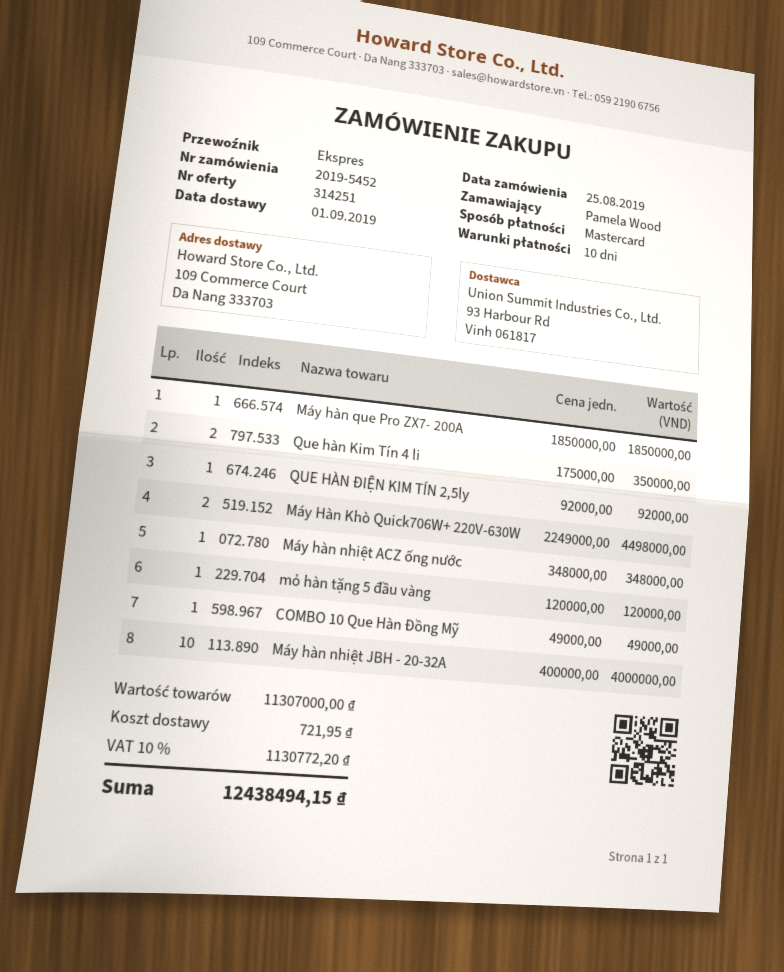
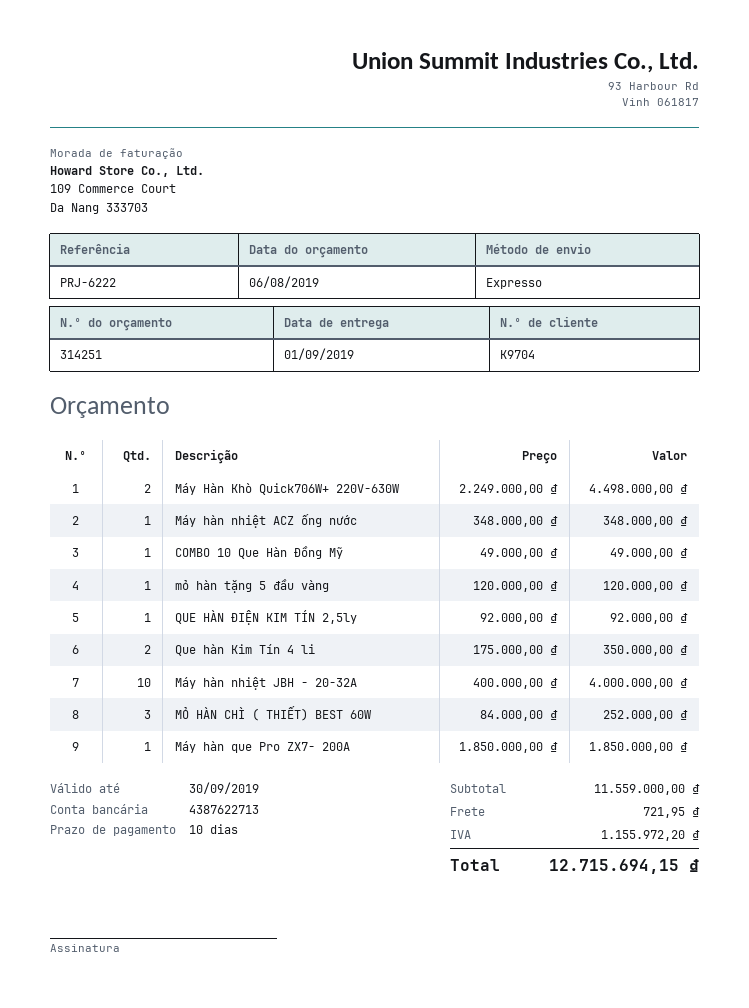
MỎ HÀN CHÌ ( THIẾT) BEST 60W: none -> 3 x 84000.00 = 252000.00
subtotal: 11307000.00 -> 11559000.00
tax: 1130772.20 -> 1155972.20
total: 12438494.15 -> 12715694.15

